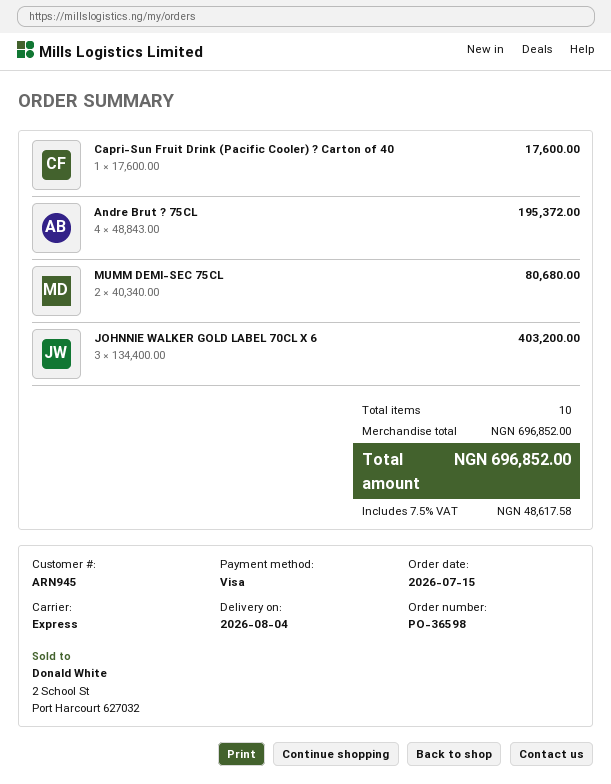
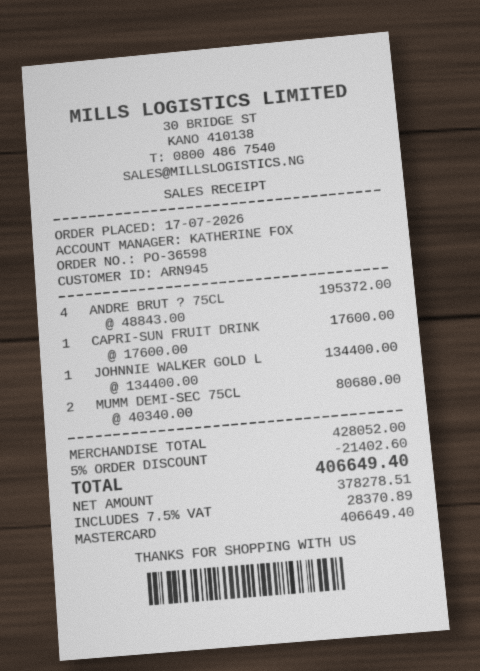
order date: 2026-07-15 -> 2026-07-17
payment method: Visa -> Mastercard
JOHNNIE WALKER GOLD LABEL 70CL X 6: 3 x 134400.00 = 403200.00 -> 1 x 134400.00 = 134400.00
subtotal: 696852.00 -> 428052.00
discount: none -> 5% = 21402.60
tax: 7.5% = 48617.58 -> 7.5% = 28370.89
total: 696852.00 -> 406649.40

